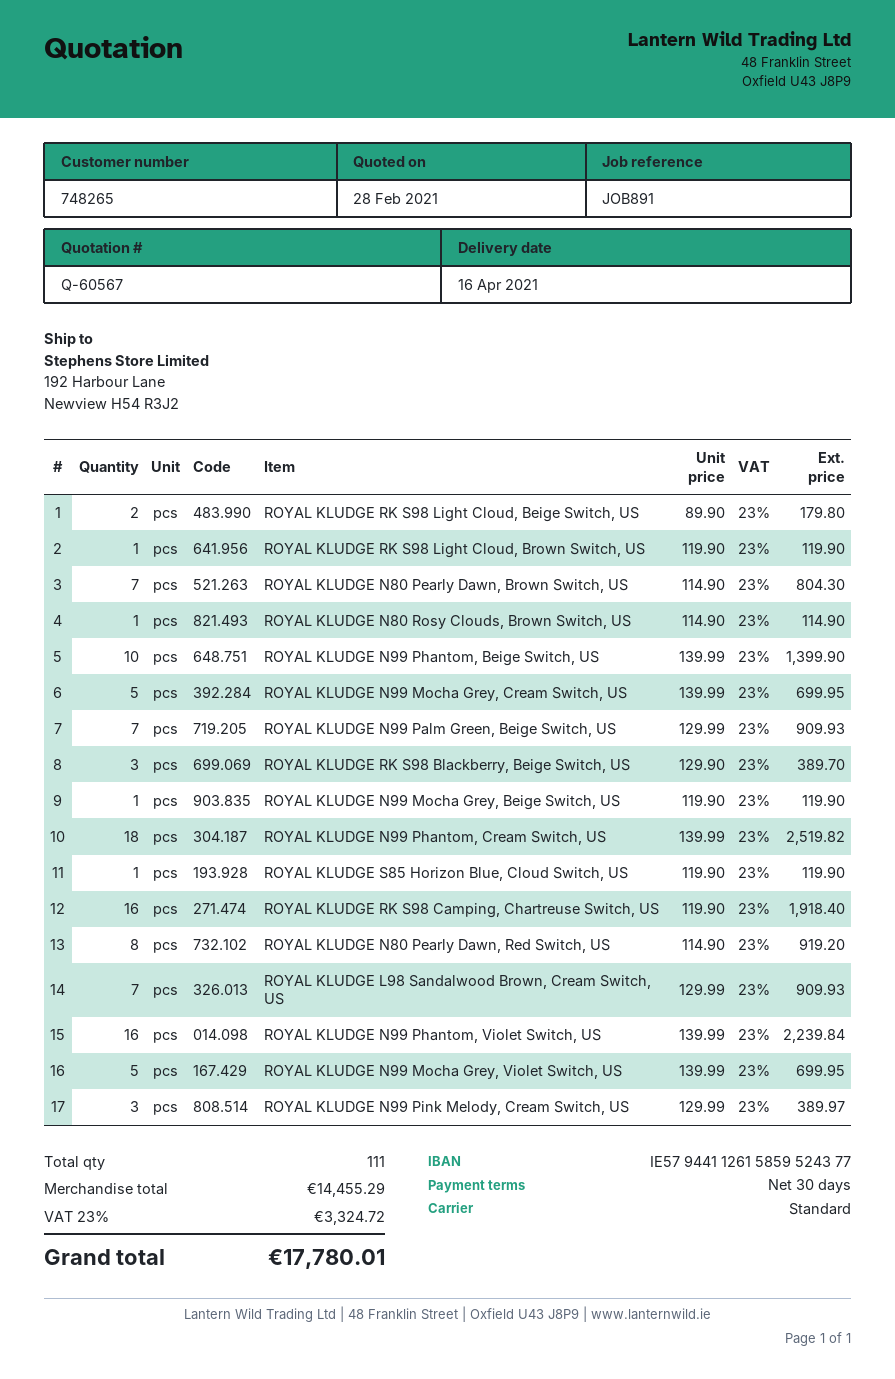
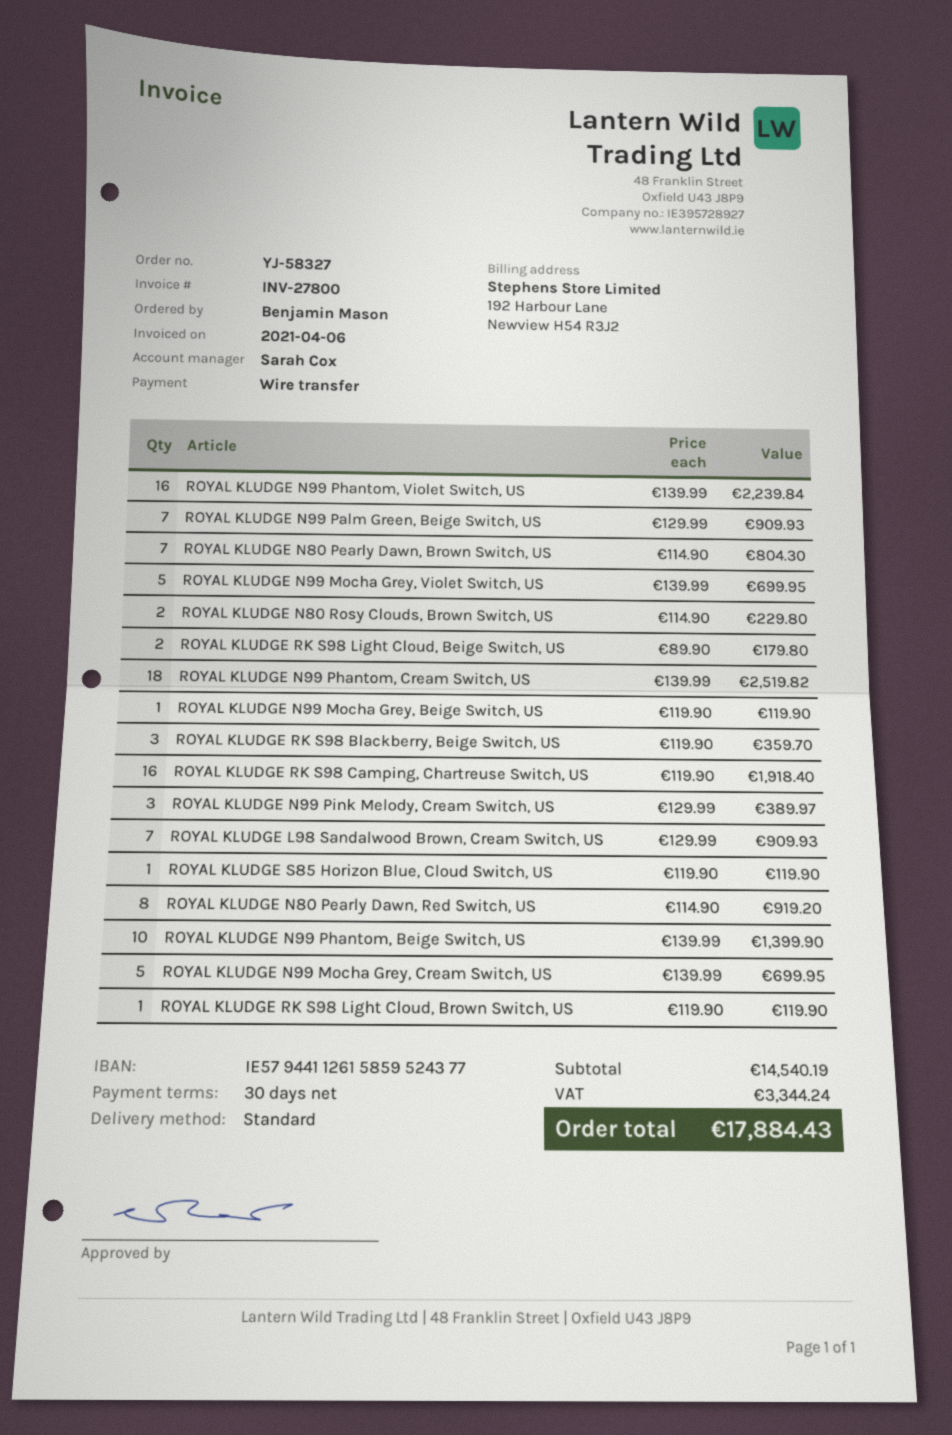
ROYAL KLUDGE N80 Rosy Clouds, Brown Switch, US: 1 x 114.90 = 114.90 -> 2 x 114.90 = 229.80
ROYAL KLUDGE RK S98 Blackberry, Beige Switch, US: 3 x 129.90 = 389.70 -> 3 x 119.90 = 359.70
subtotal: 14455.29 -> 14540.19
tax: 3324.72 -> 3344.24
total: 17780.01 -> 17884.43

